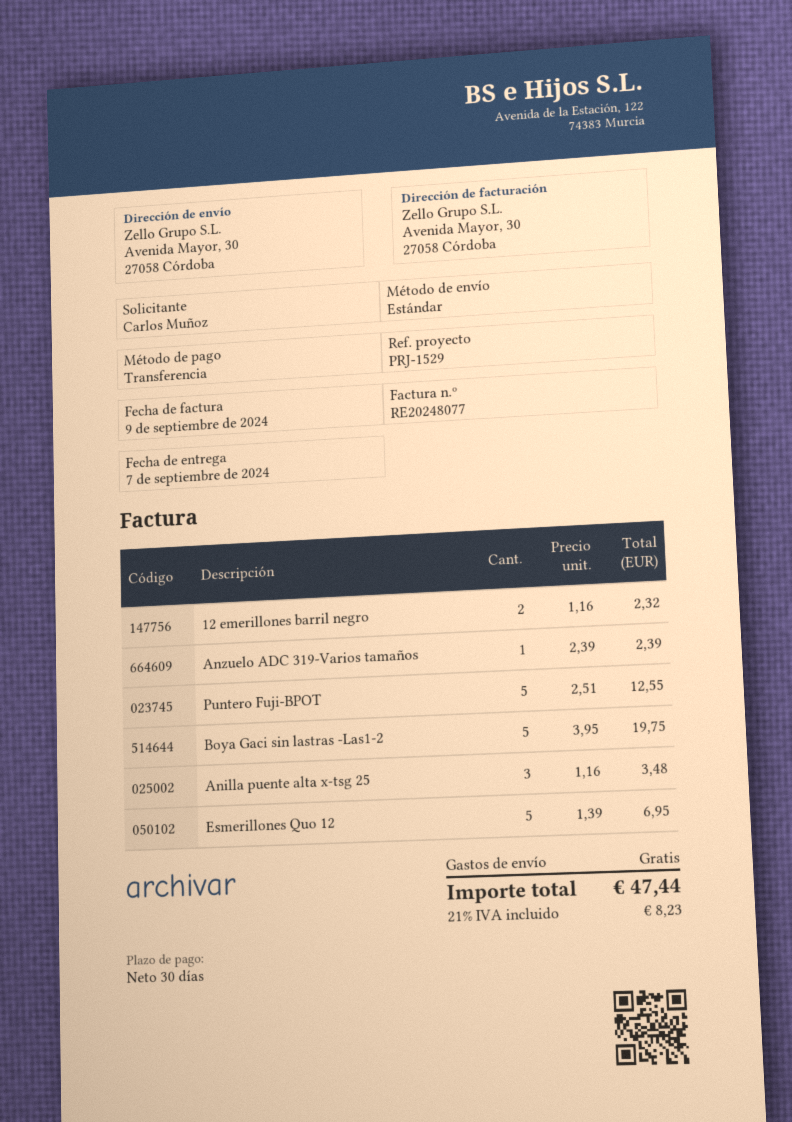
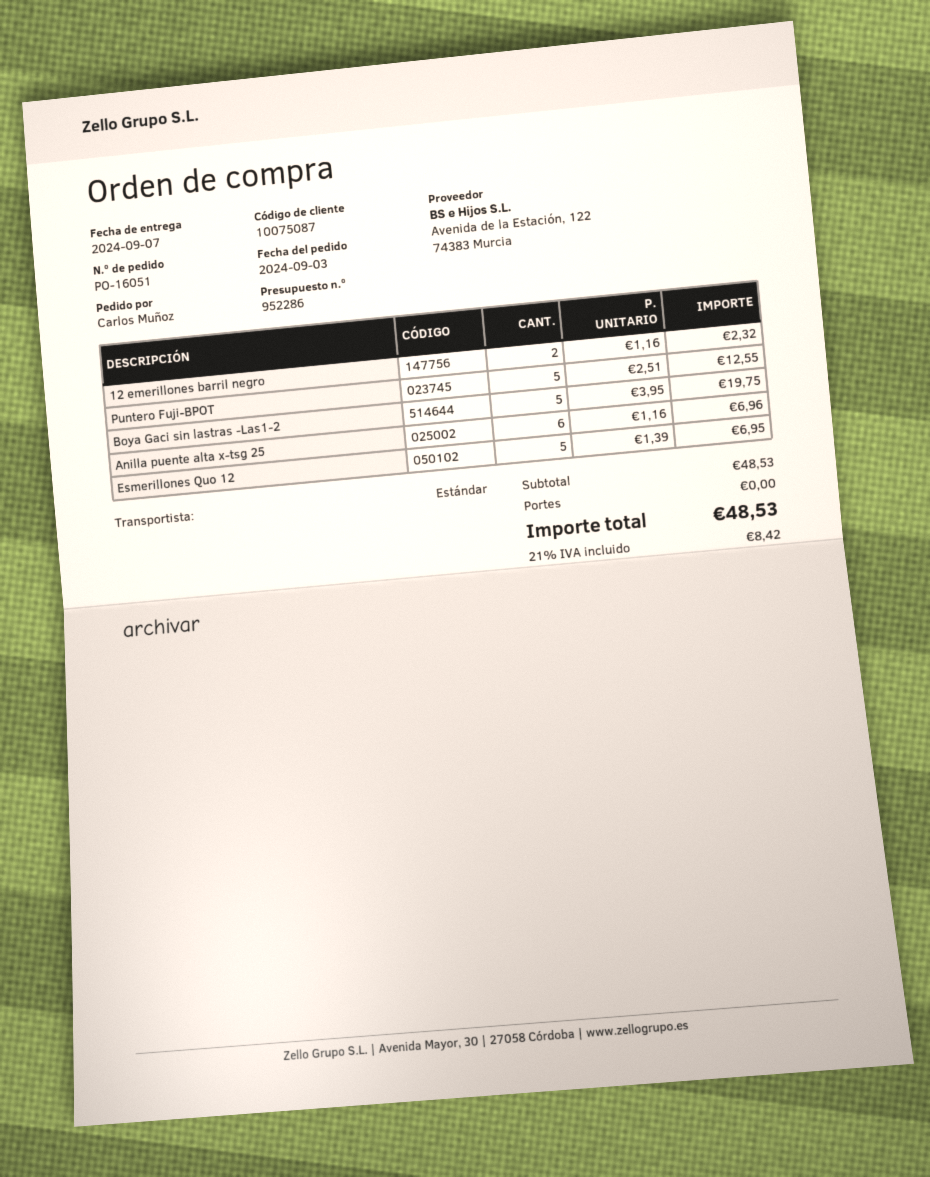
Anzuelo ADC 319-Varios tamaños: 1 x 2.39 = 2.39 -> none
Anilla puente alta x-tsg 25: 3 x 1.16 = 3.48 -> 6 x 1.16 = 6.96
tax: 21% = 8.23 -> 21% = 8.42
total: 47.44 -> 48.53

